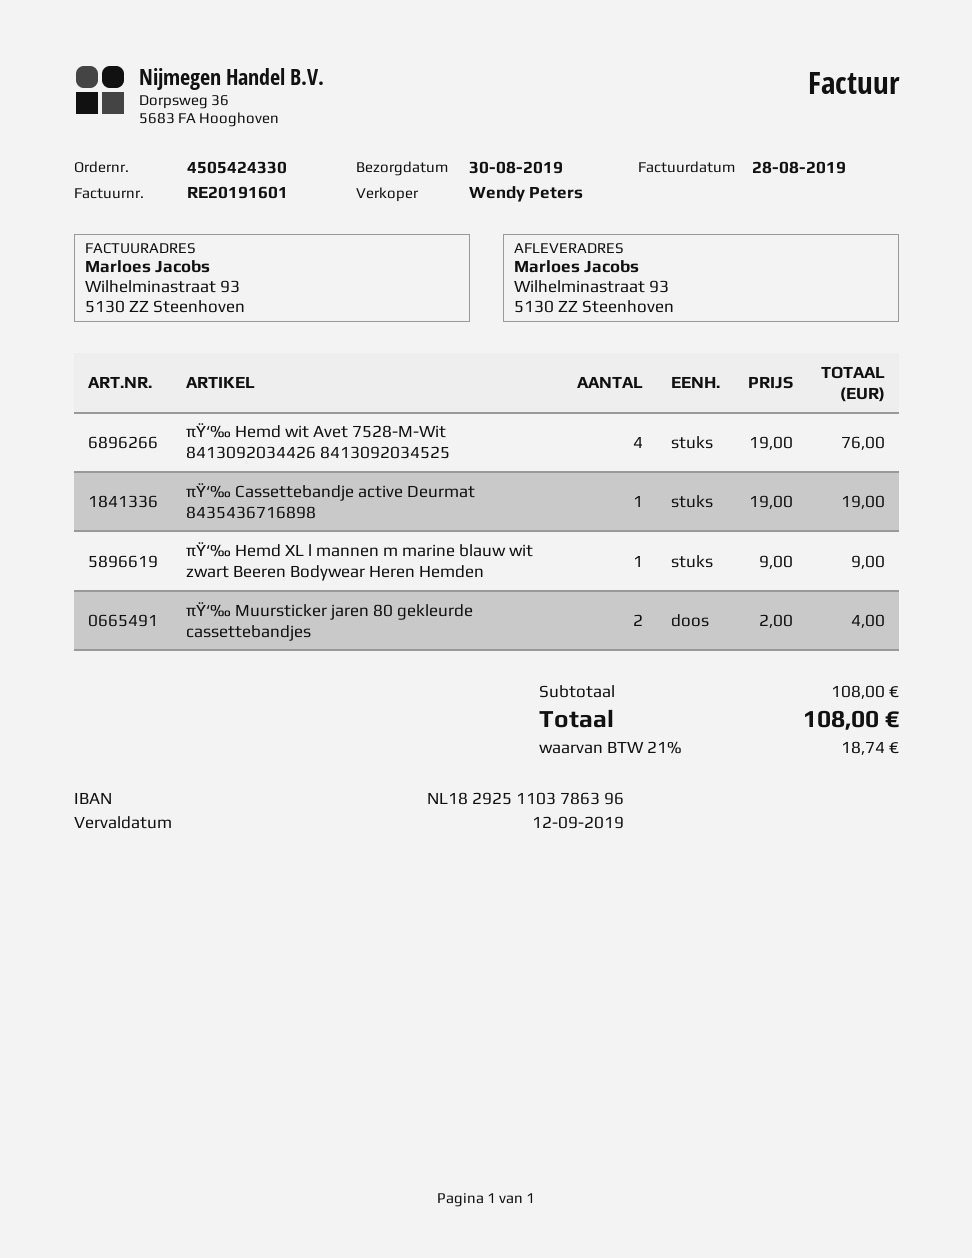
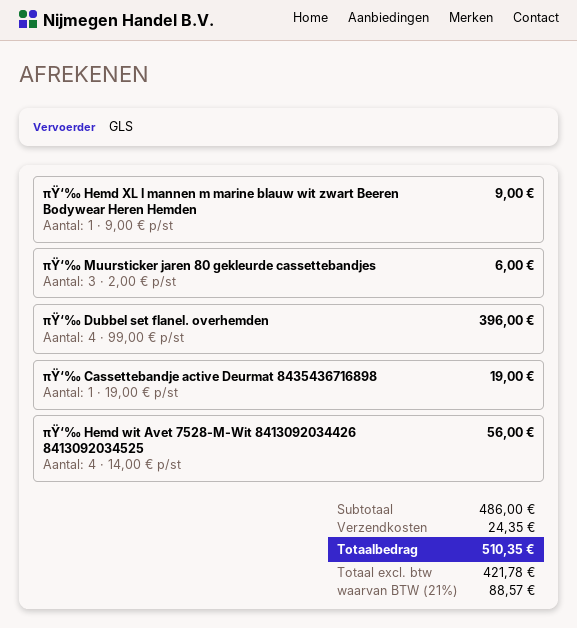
πŸ‘‰ Hemd wit Avet 7528-M-Wit 8413092034426 8413092034525: 4 x 19.00 = 76.00 -> 4 x 14.00 = 56.00
πŸ‘‰ Muursticker jaren 80 gekleurde cassettebandjes: 2 x 2.00 = 4.00 -> 3 x 2.00 = 6.00
πŸ‘‰ Dubbel set flanel. overhemden: none -> 4 x 99.00 = 396.00
subtotal: 108.00 -> 486.00
shipping: none -> 24.35
tax: 21% = 18.74 -> 21% = 88.57
total: 108.00 -> 510.35

